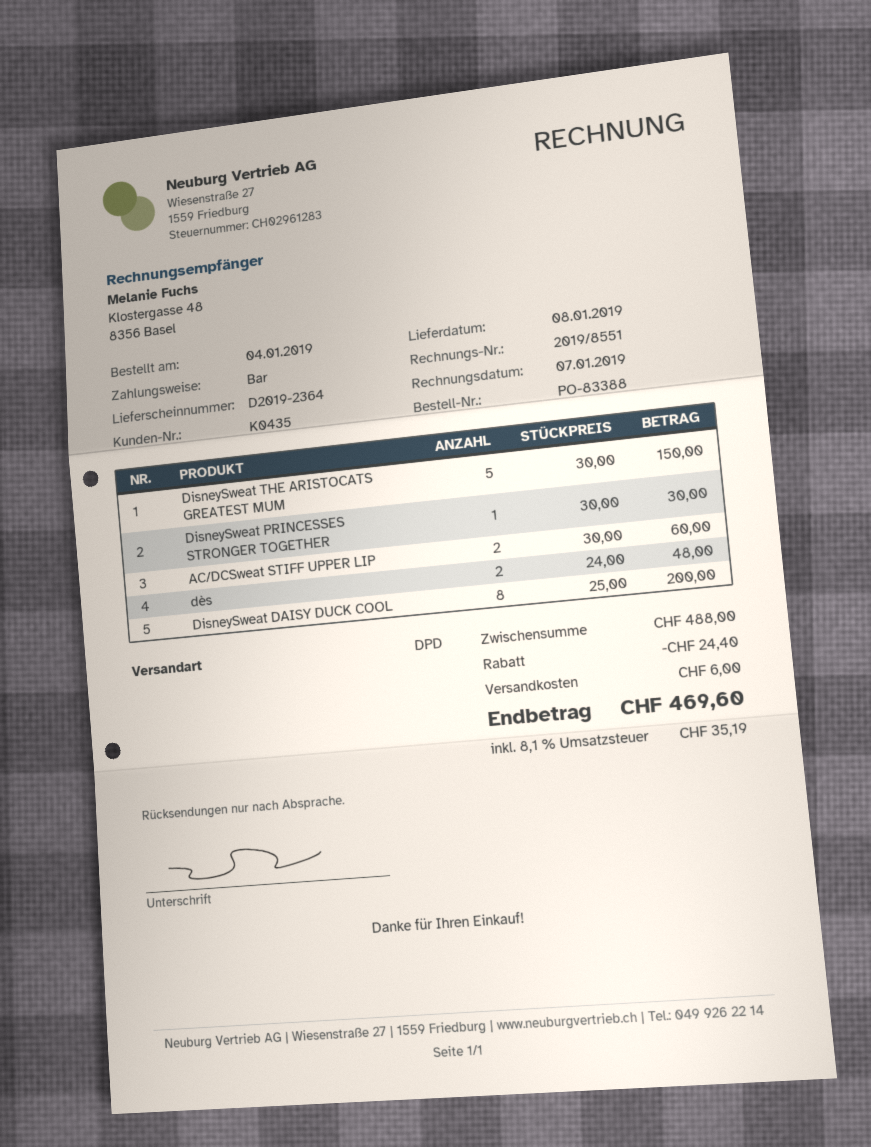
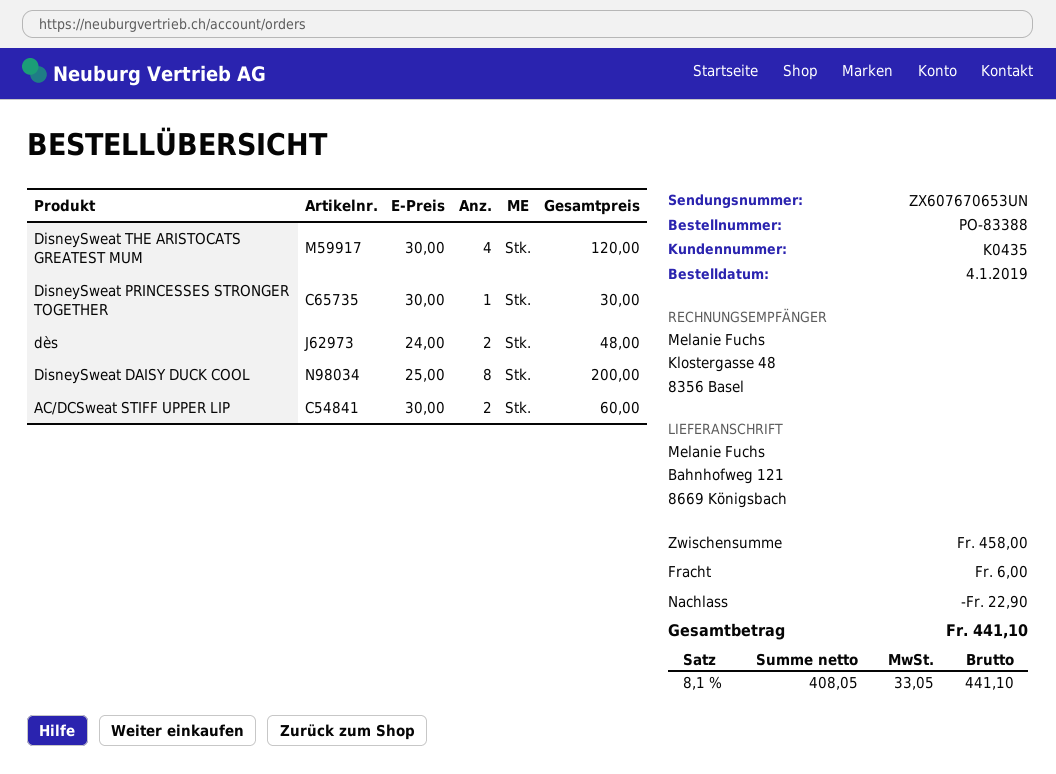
DisneySweat THE ARISTOCATS GREATEST MUM: 5 x 30.00 = 150.00 -> 4 x 30.00 = 120.00
subtotal: 488.00 -> 458.00
discount: 24.40 -> 22.90
tax: 8.1% = 35.19 -> 8.1% = 33.05
total: 469.60 -> 441.10

